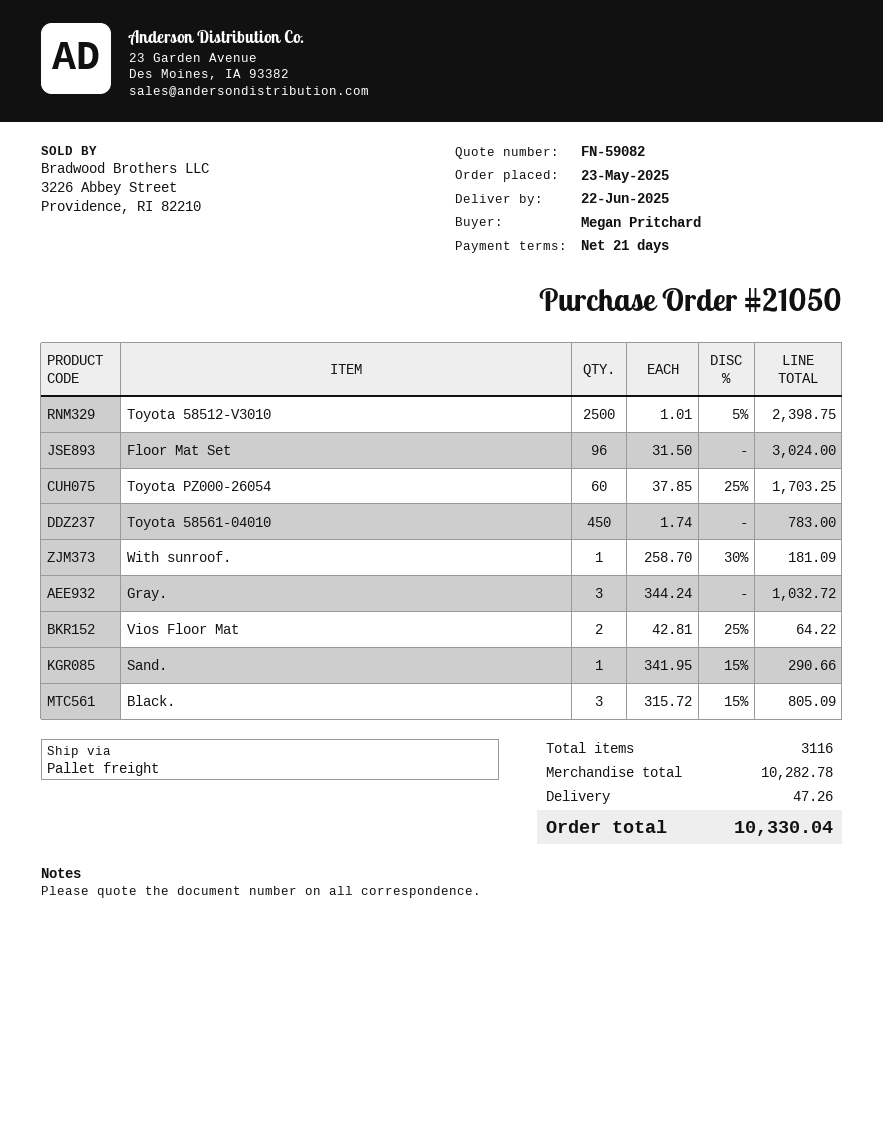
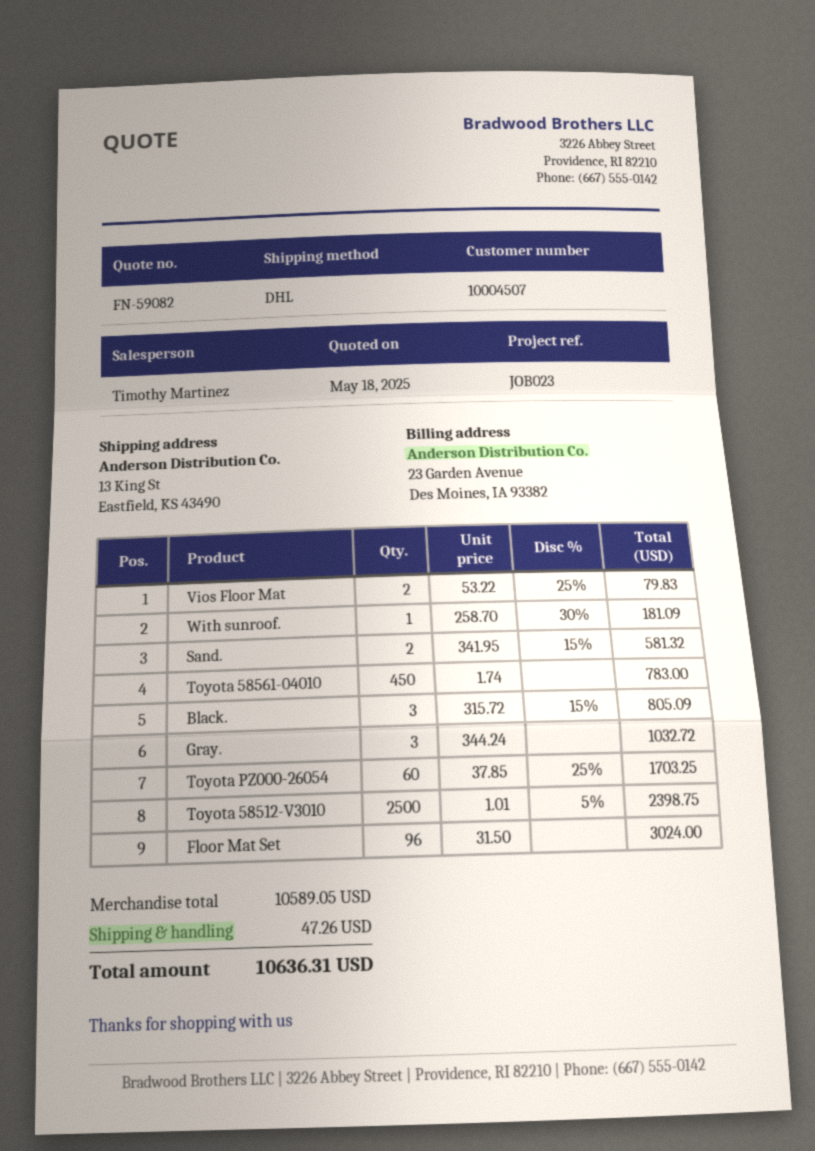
shipping method: pallet freight -> DHL
Vios Floor Mat: 2 x 42.81 - 25% = 64.22 -> 2 x 53.22 - 25% = 79.83
Sand.: 1 x 341.95 - 15% = 290.66 -> 2 x 341.95 - 15% = 581.32
subtotal: 10282.78 -> 10589.05
total: 10330.04 -> 10636.31

